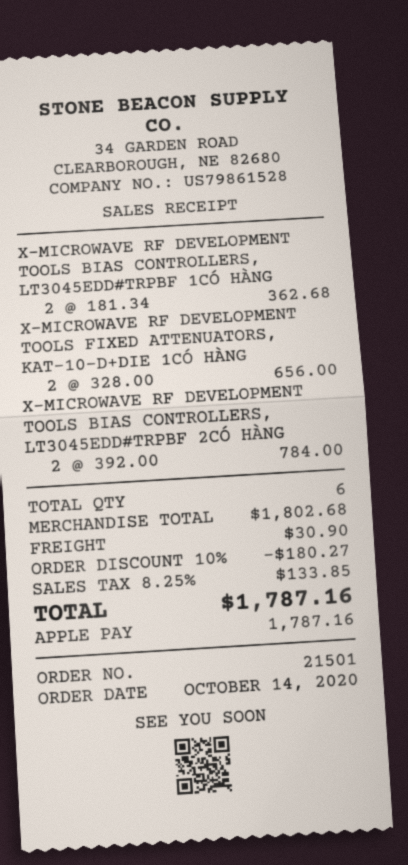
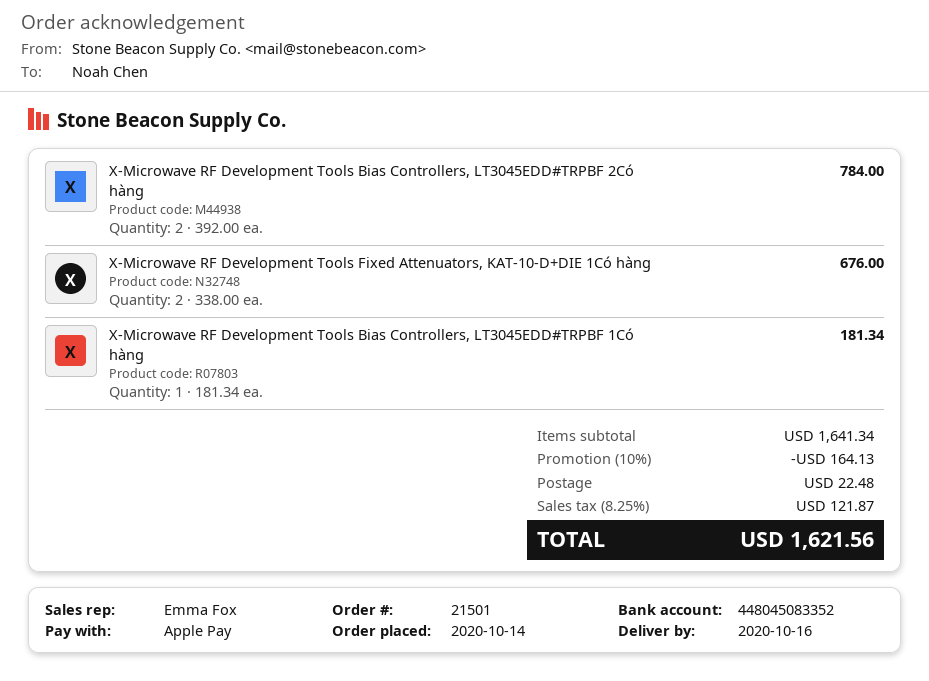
X-MICROWAVE RF DEVELOPMENT TOOLS BIAS CONTROLLERS, LT3045EDD#TRPBF 1CÓ HÀNG: 2 x 181.34 = 362.68 -> 1 x 181.34 = 181.34
X-MICROWAVE RF DEVELOPMENT TOOLS FIXED ATTENUATORS, KAT-10-D+DIE 1CÓ HÀNG: 2 x 328.00 = 656.00 -> 2 x 338.00 = 676.00
subtotal: 1802.68 -> 1641.34
discount: 10% = 180.27 -> 10% = 164.13
shipping: 30.90 -> 22.48
tax: 8.25% = 133.85 -> 8.25% = 121.87
total: 1787.16 -> 1621.56

